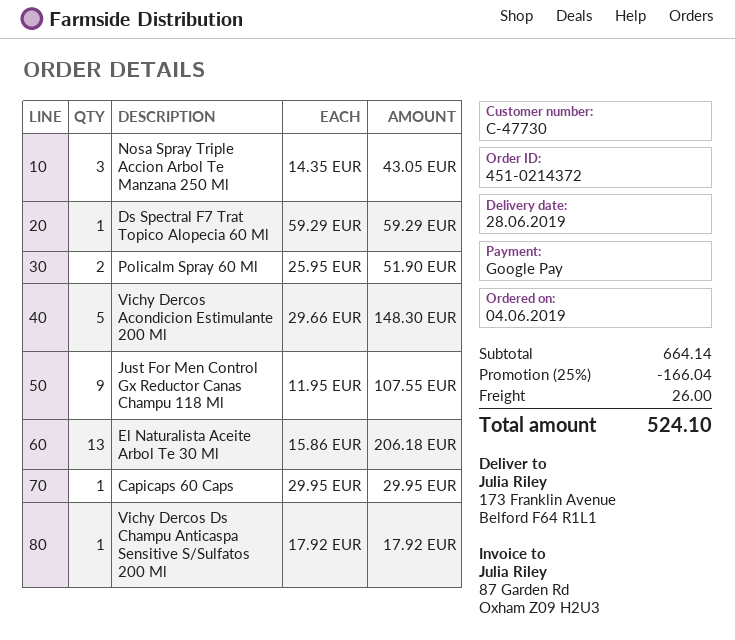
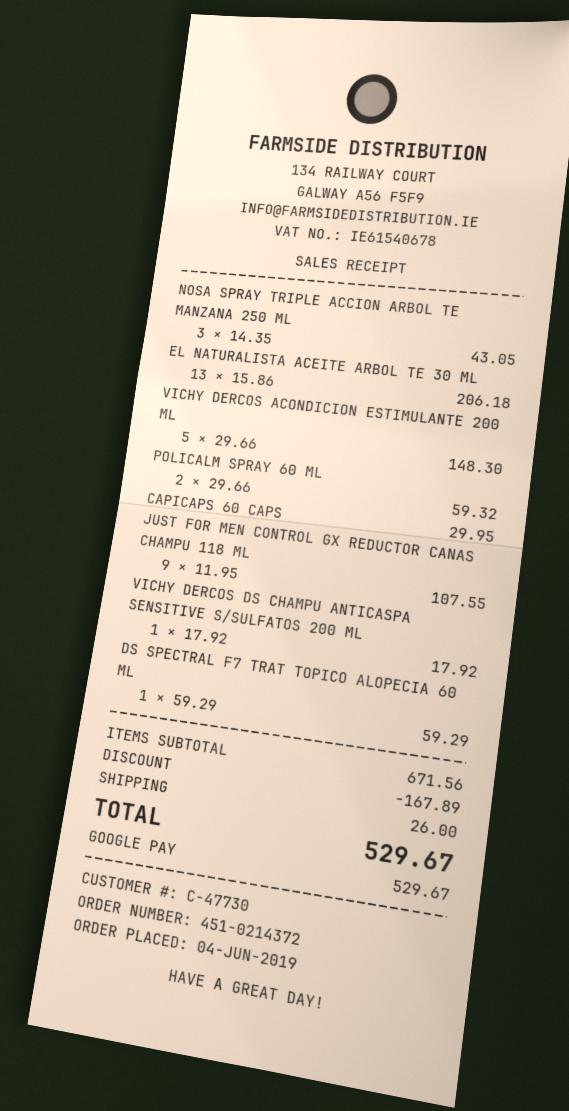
Policalm Spray 60 Ml: 2 x 25.95 = 51.90 -> 2 x 29.66 = 59.32
subtotal: 664.14 -> 671.56
discount: 166.04 -> 167.89
total: 524.10 -> 529.67

